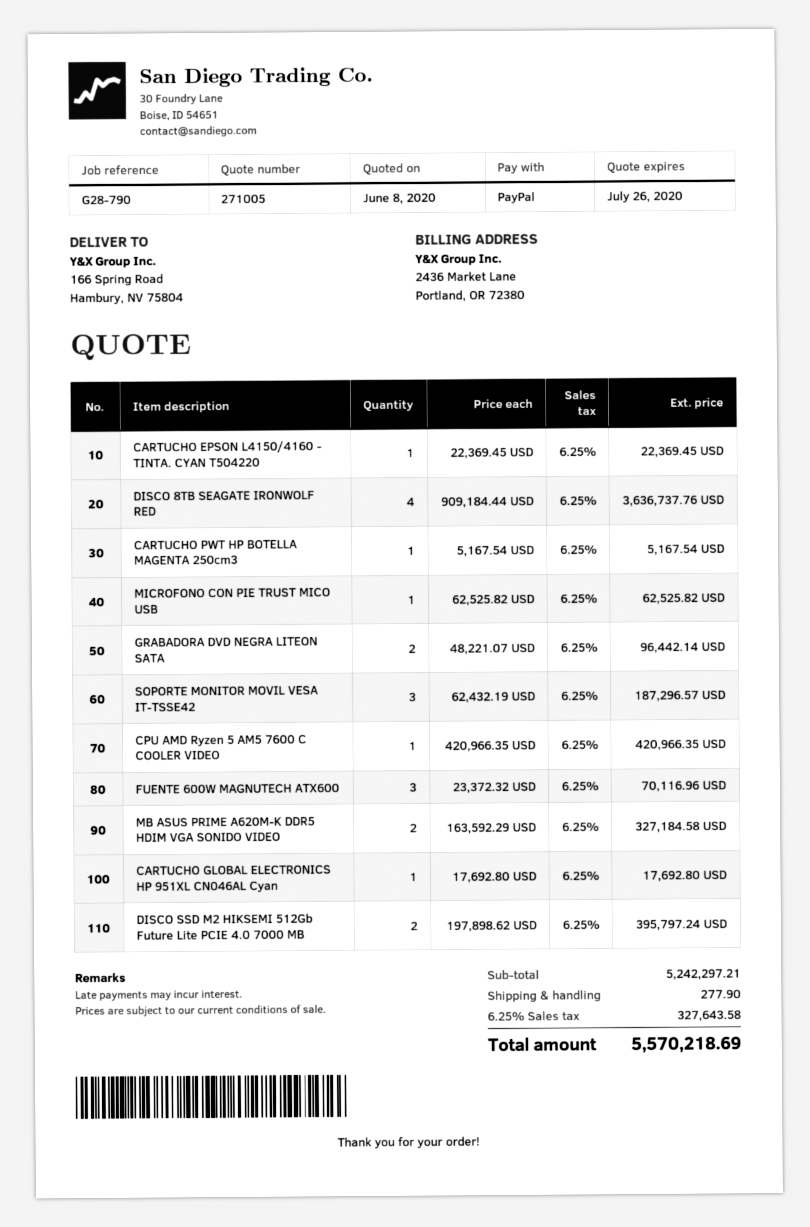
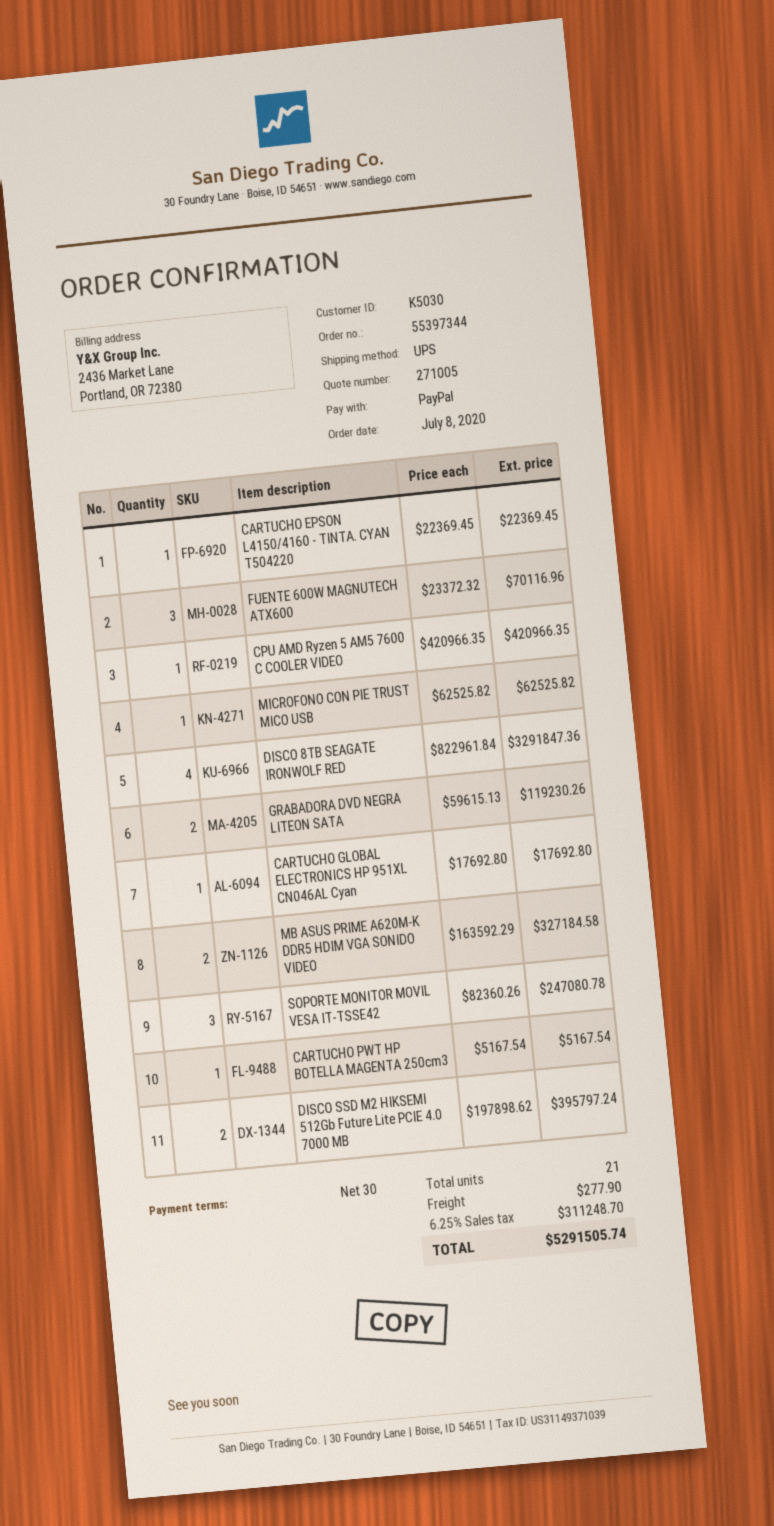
DISCO 8TB SEAGATE IRONWOLF RED: 4 x 909184.44 = 3636737.76 -> 4 x 822961.84 = 3291847.36
GRABADORA DVD NEGRA LITEON SATA: 2 x 48221.07 = 96442.14 -> 2 x 59615.13 = 119230.26
SOPORTE MONITOR MOVIL VESA IT-TSSE42: 3 x 62432.19 = 187296.57 -> 3 x 82360.26 = 247080.78
tax: 6.25% = 327643.58 -> 6.25% = 311248.70
total: 5570218.69 -> 5291505.74

